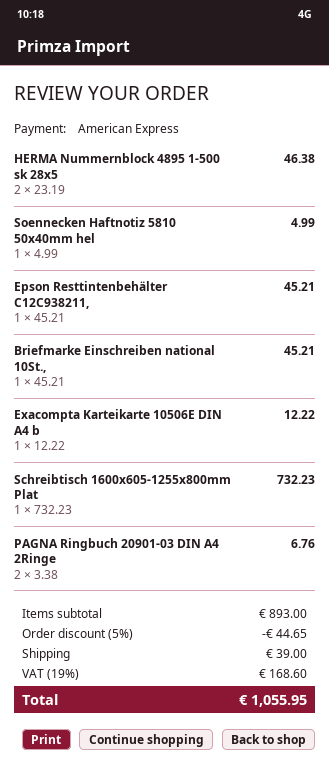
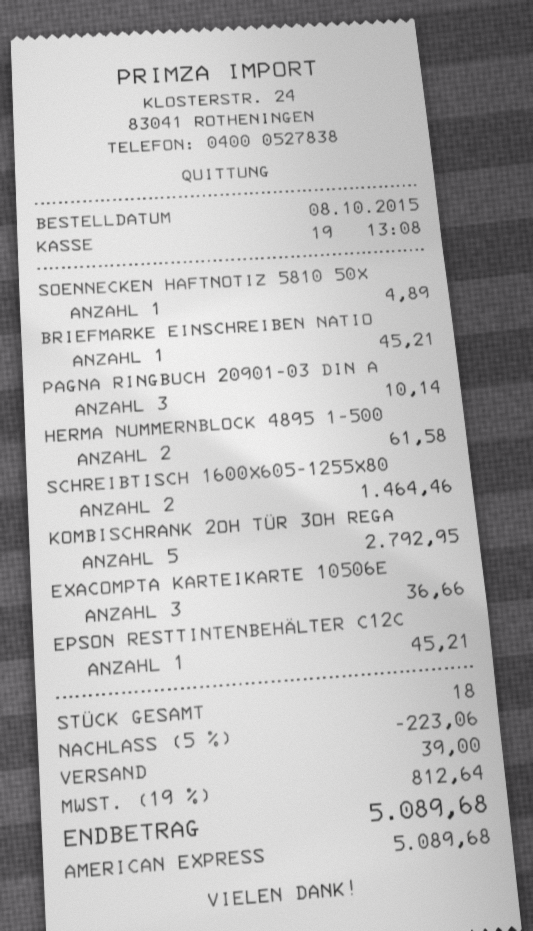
HERMA Nummernblock 4895 1-500 sk 28x5: 2 for 46.38 -> 2 for 61.58
Soennecken Haftnotiz 5810 50x40mm hel: 1 for 4.99 -> 1 for 4.89
Exacompta Karteikarte 10506E DIN A4 b: 1 for 12.22 -> 3 for 36.66
Schreibtisch 1600x605-1255x800mm Plat: 1 for 732.23 -> 2 for 1464.46
PAGNA Ringbuch 20901-03 DIN A4 2Ringe: 2 for 6.76 -> 3 for 10.14
KOMBISCHRANK 2OH TÜR 3OH REGA: none -> 5 for 2792.95
discount: 5% = 44.65 -> 5% = 223.06
tax: 19% = 168.60 -> 19% = 812.64
total: 1055.95 -> 5089.68

